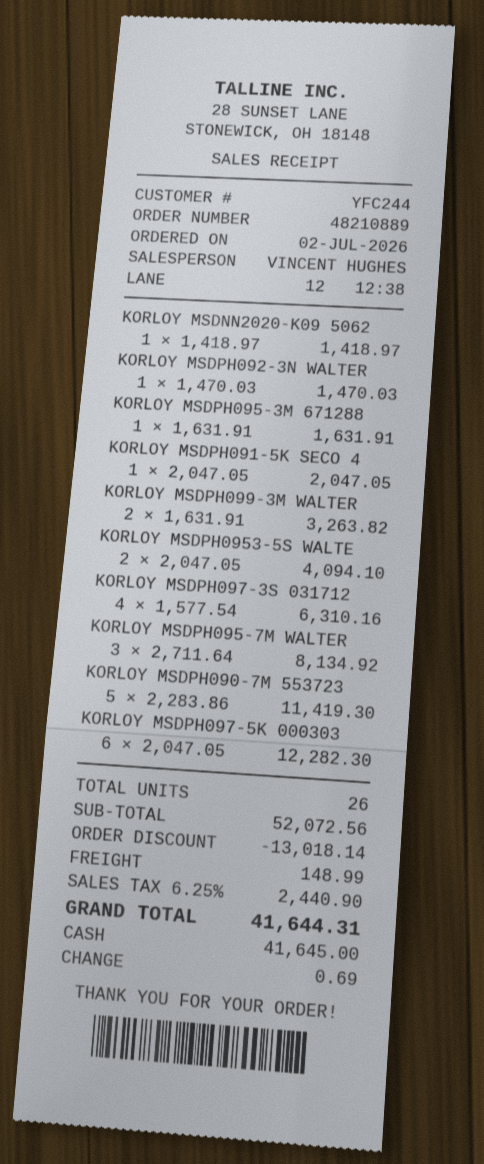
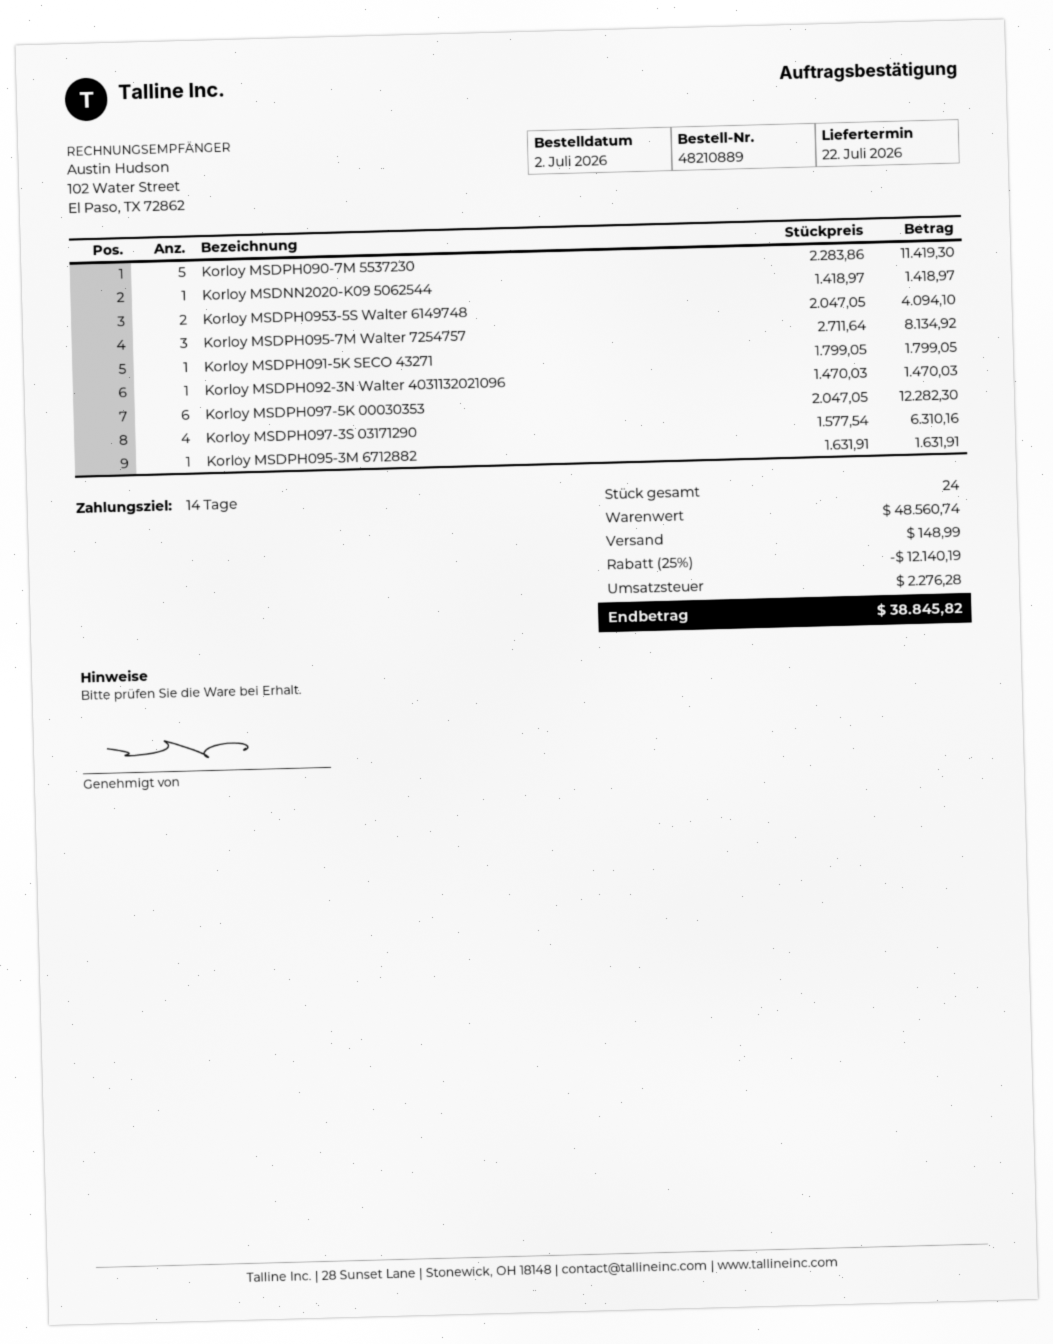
KORLOY MSDPH091-5K SECO 4: 1 x 2047.05 = 2047.05 -> 1 x 1799.05 = 1799.05
KORLOY MSDPH099-3M WALTER: 2 x 1631.91 = 3263.82 -> none
total quantity: 26 -> 24
subtotal: 52072.56 -> 48560.74
discount: 13018.14 -> 12140.19
tax: 2440.90 -> 2276.28
total: 41644.31 -> 38845.82

